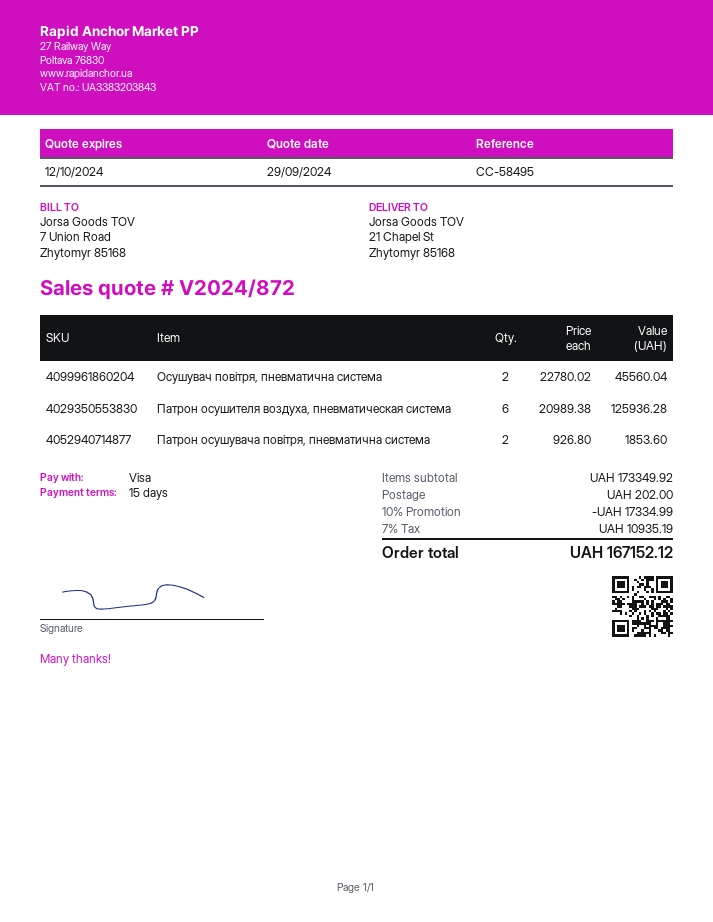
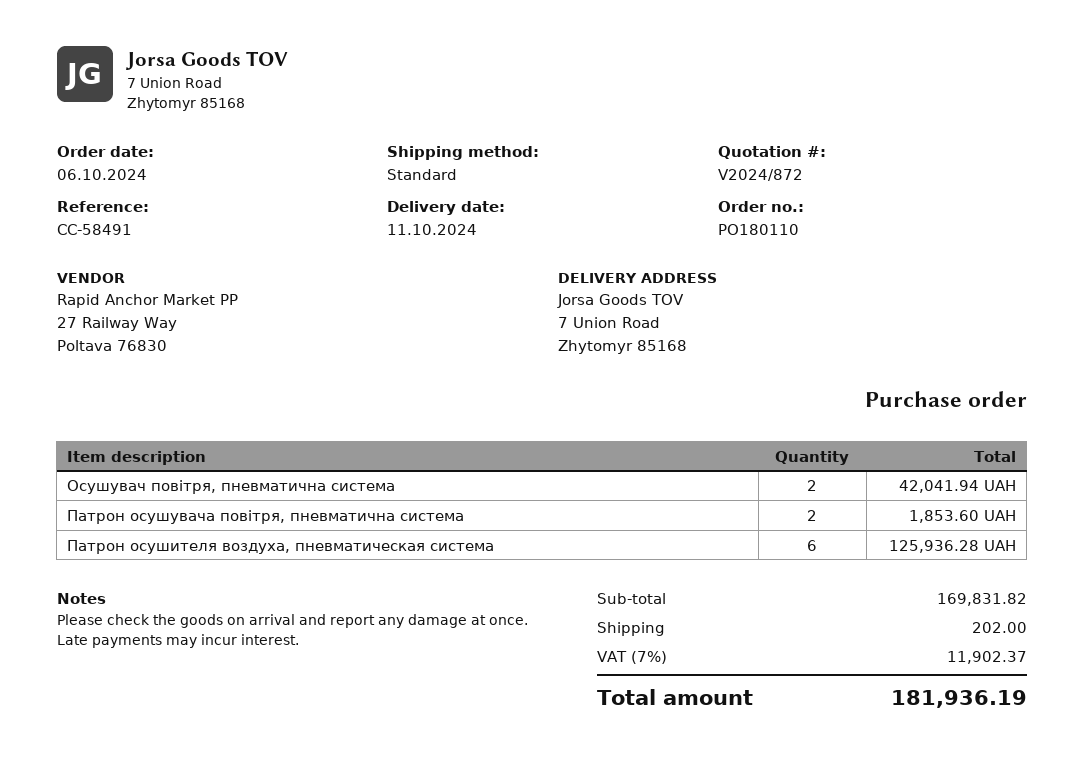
reference: CC-58495 -> CC-58491
ship to: 21 Chapel St, Zhytomyr 85168 -> 7 Union Road, Zhytomyr 85168
Осушувач повітря, пневматична система: 2 for 45560.04 -> 2 for 42041.94
subtotal: 173349.92 -> 169831.82
discount: 10% = 17334.99 -> none
tax: 7% = 10935.19 -> 7% = 11902.37
total: 167152.12 -> 181936.19

